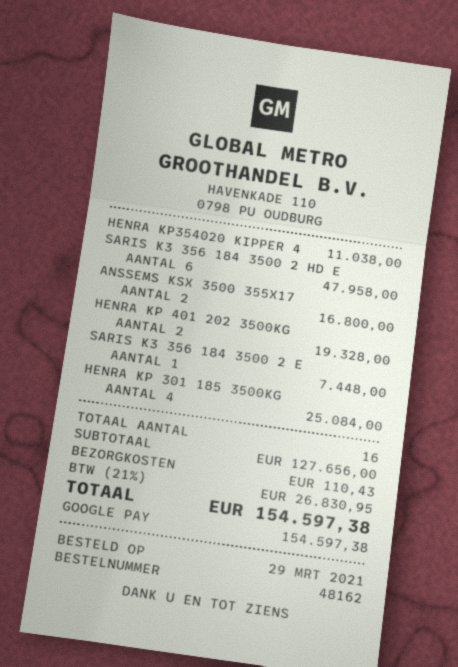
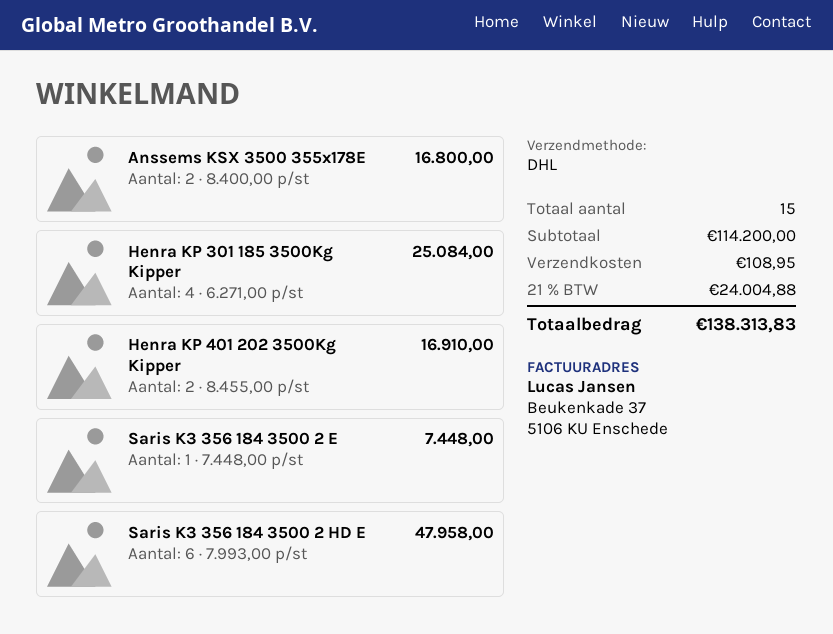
HENRA KP354020 KIPPER 4: 1 for 11038.00 -> none
HENRA KP 401 202 3500KG: 2 for 19328.00 -> 2 for 16910.00
total quantity: 16 -> 15
subtotal: 127656.00 -> 114200.00
shipping: 110.43 -> 108.95
tax: 21% = 26830.95 -> 21% = 24004.88
total: 154597.38 -> 138313.83

